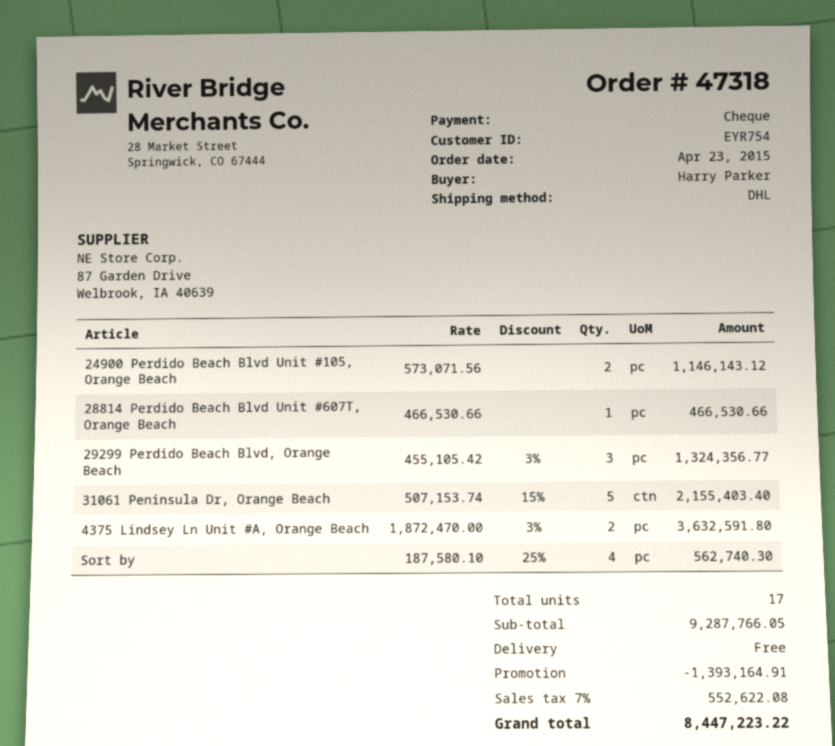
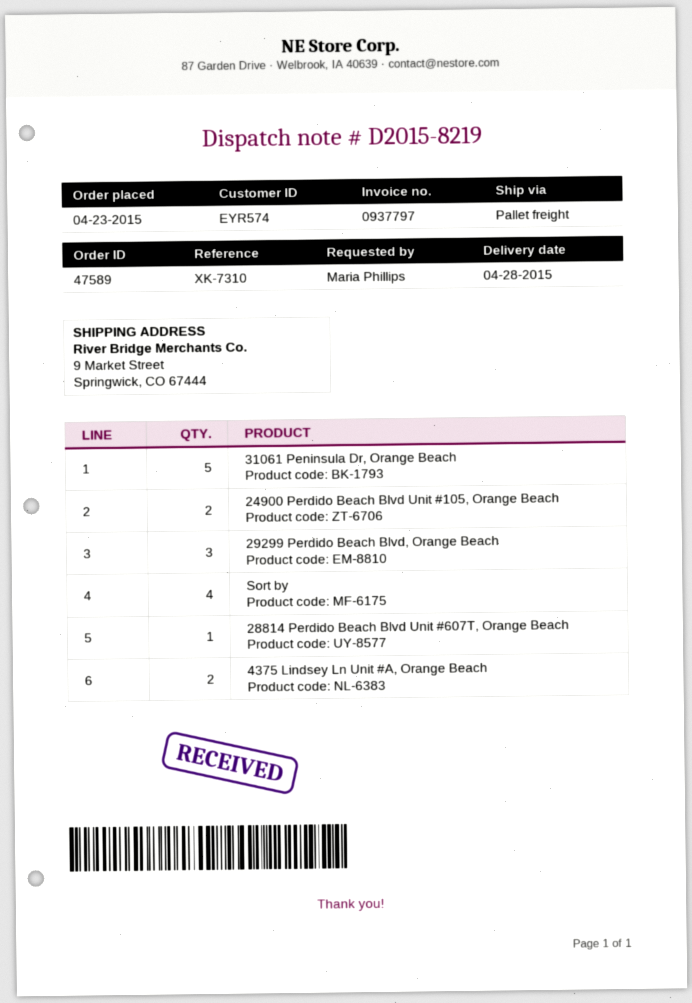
order number: 47318 -> 47589
customer number: EYR754 -> EYR574
ordered by: Harry Parker -> Maria Phillips
shipping method: DHL -> pallet freight

